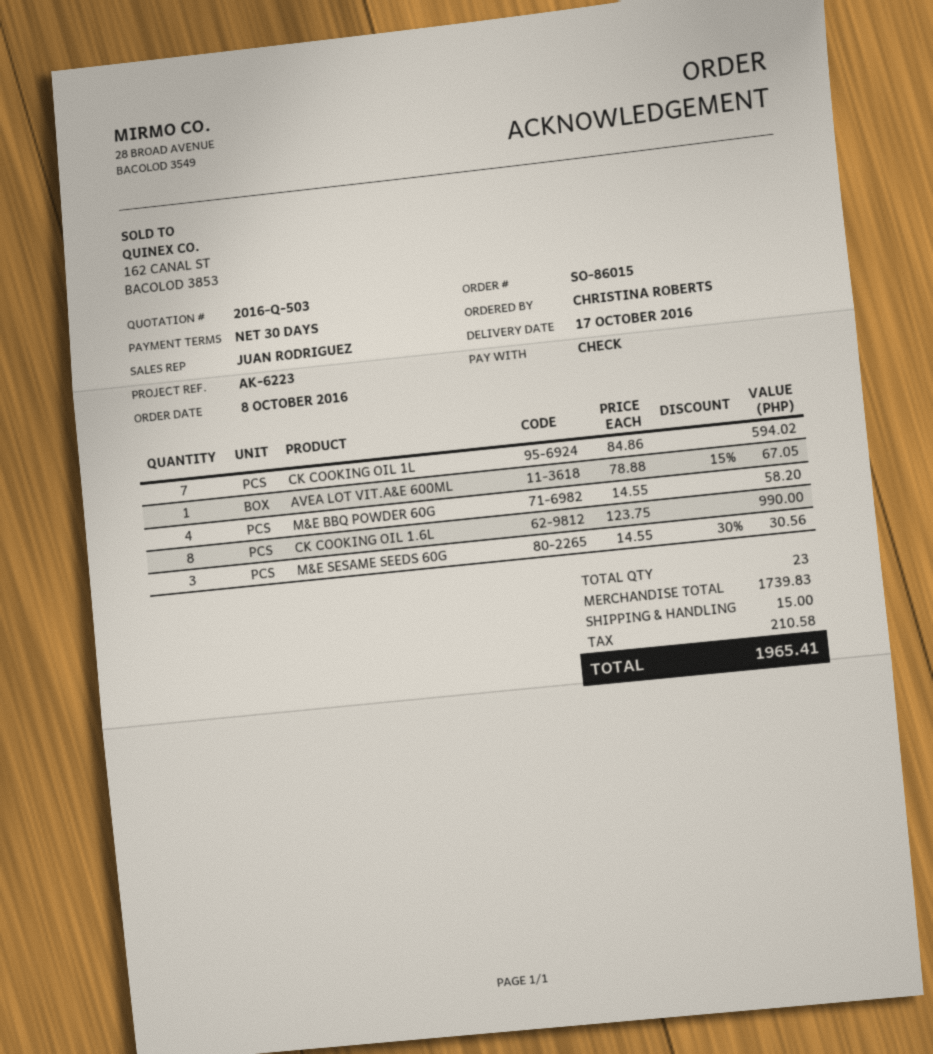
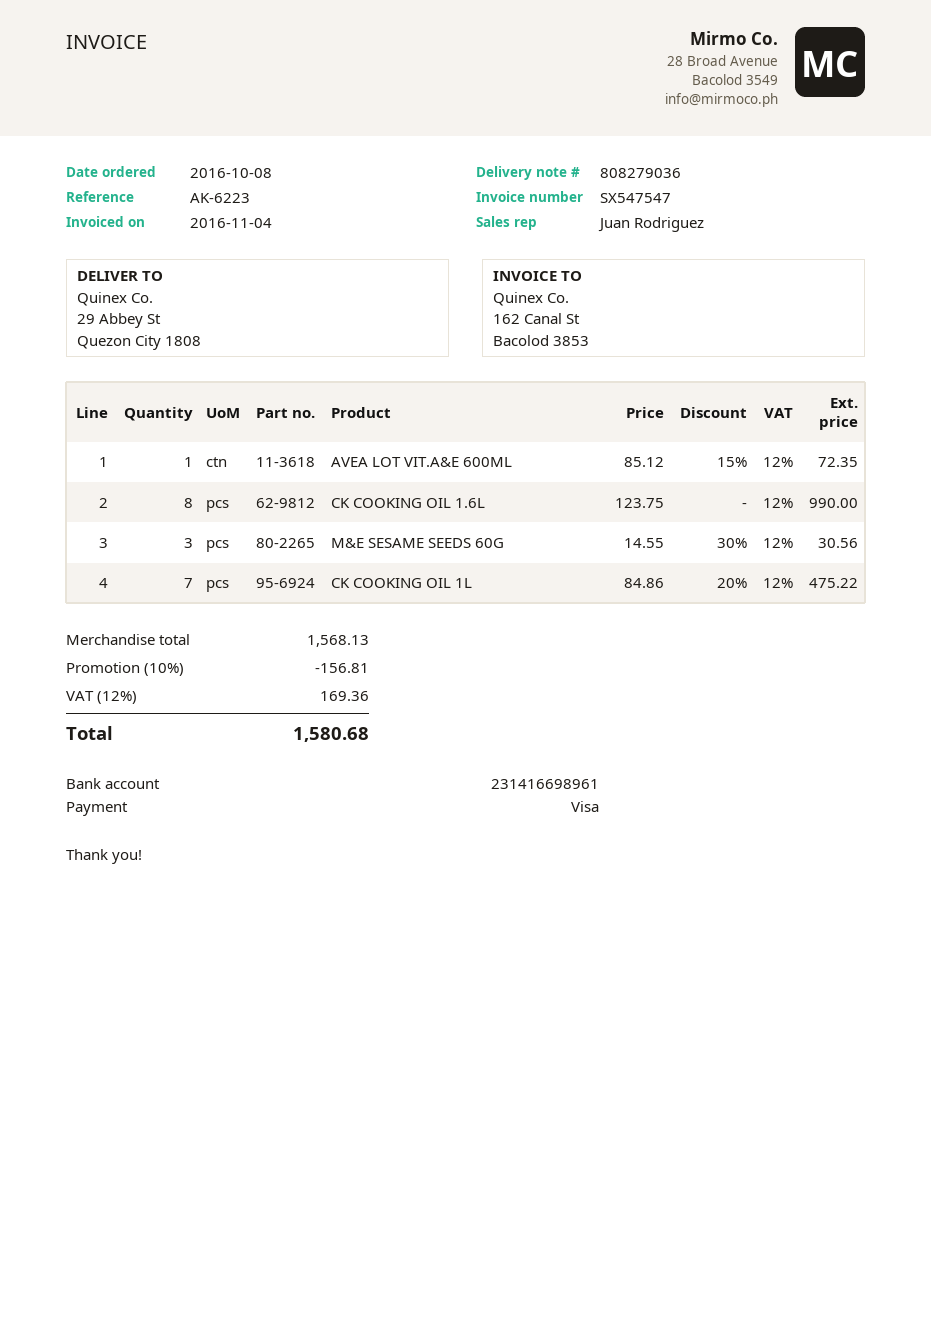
payment method: cheque -> Visa
CK COOKING OIL 1L: 7 x 84.86 = 594.02 -> 7 x 84.86 - 20% = 475.22
AVEA LOT VIT.A&E 600ML: 1 x 78.88 - 15% = 67.05 -> 1 x 85.12 - 15% = 72.35
M&E BBQ POWDER 60G: 4 x 14.55 = 58.20 -> none
subtotal: 1739.83 -> 1568.13
discount: none -> 10% = 156.81
shipping: 15.00 -> none
tax: 210.58 -> 169.36
total: 1965.41 -> 1580.68

